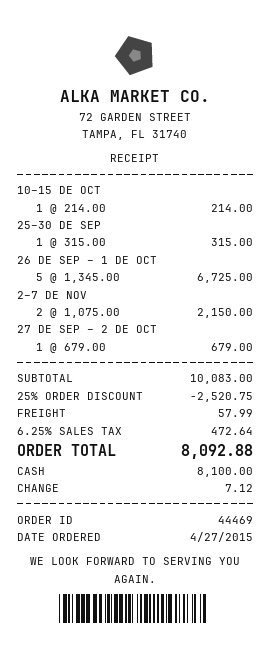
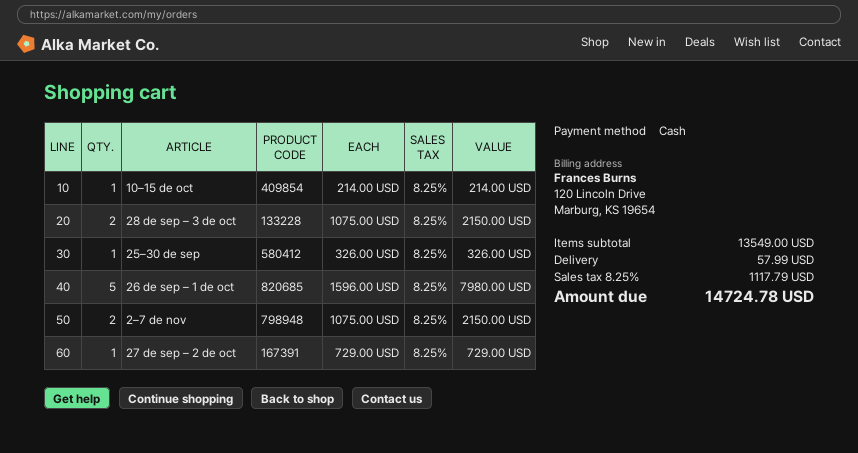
25–30 DE SEP: 1 x 315.00 = 315.00 -> 1 x 326.00 = 326.00
26 DE SEP – 1 DE OCT: 5 x 1345.00 = 6725.00 -> 5 x 1596.00 = 7980.00
27 DE SEP – 2 DE OCT: 1 x 679.00 = 679.00 -> 1 x 729.00 = 729.00
28 de sep – 3 de oct: none -> 2 x 1075.00 = 2150.00
subtotal: 10083.00 -> 13549.00
discount: 25% = 2520.75 -> none
tax: 6.25% = 472.64 -> 8.25% = 1117.79
total: 8092.88 -> 14724.78

